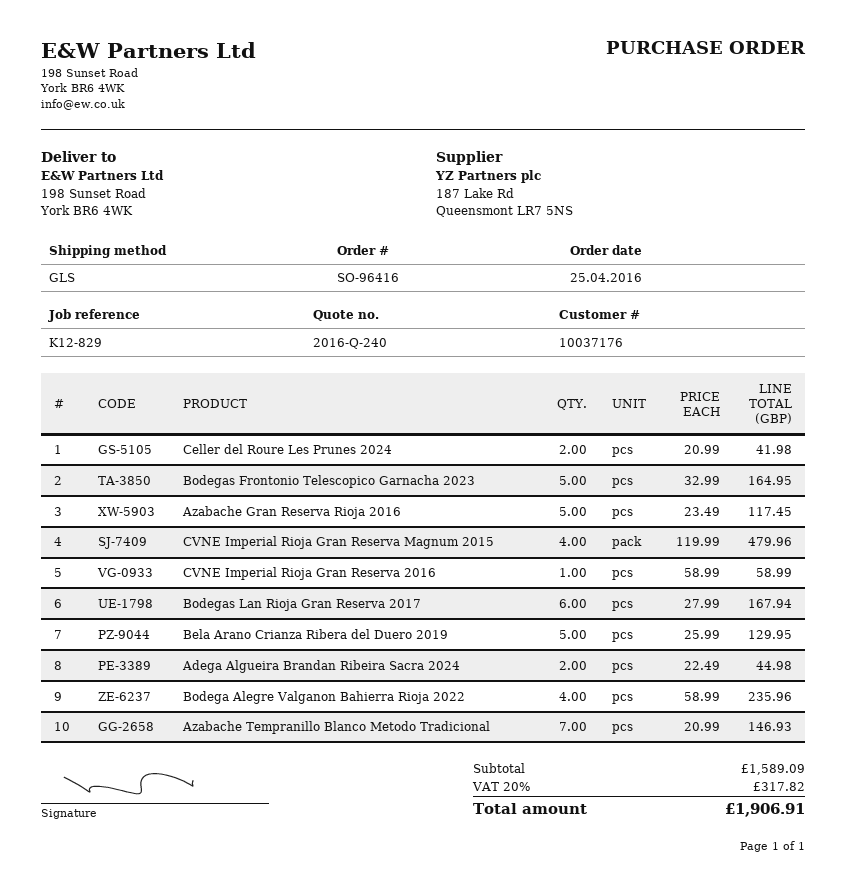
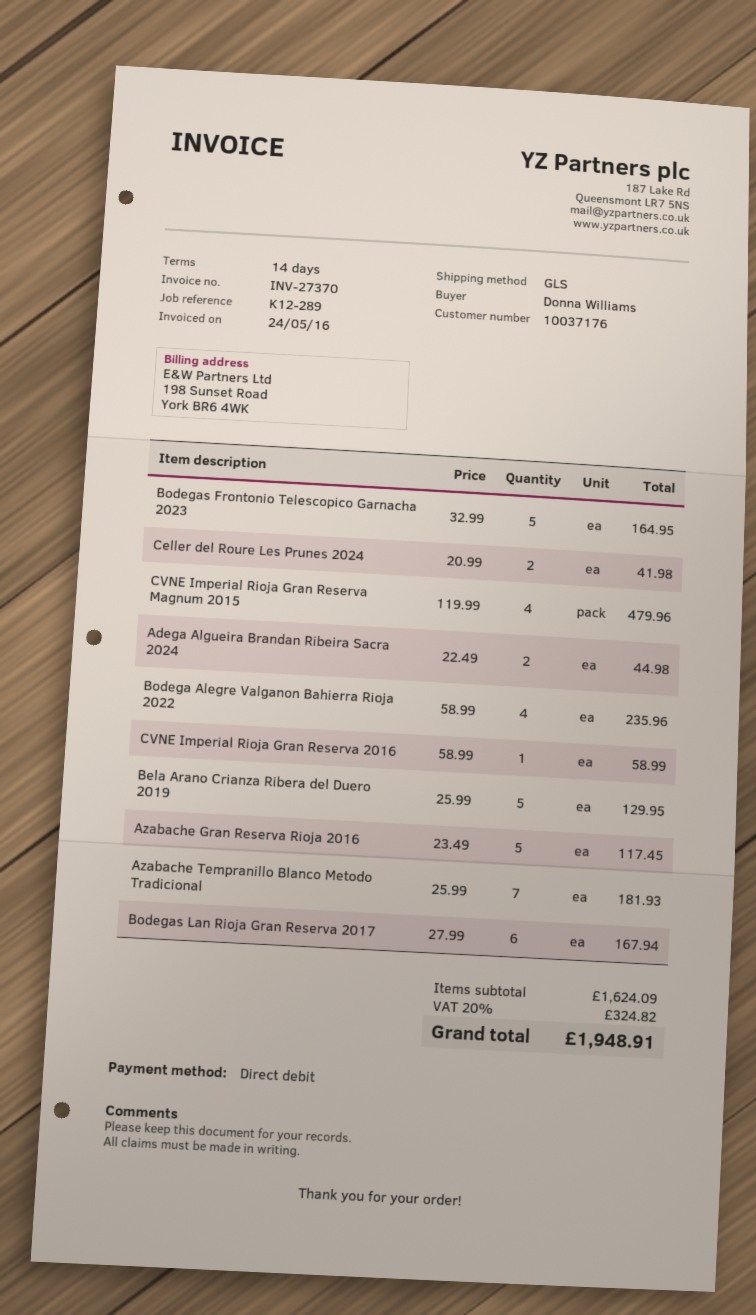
reference: K12-829 -> K12-289
Azabache Tempranillo Blanco Metodo Tradicional: 7 x 20.99 = 146.93 -> 7 x 25.99 = 181.93
subtotal: 1589.09 -> 1624.09
tax: 20% = 317.82 -> 20% = 324.82
total: 1906.91 -> 1948.91

